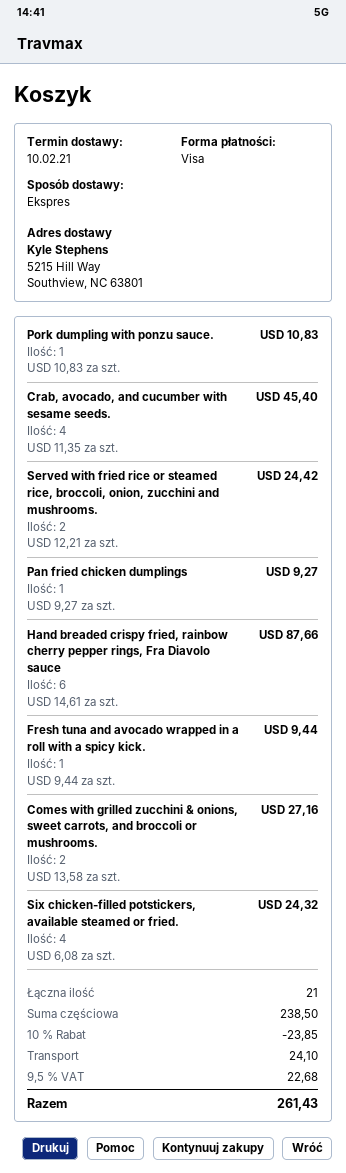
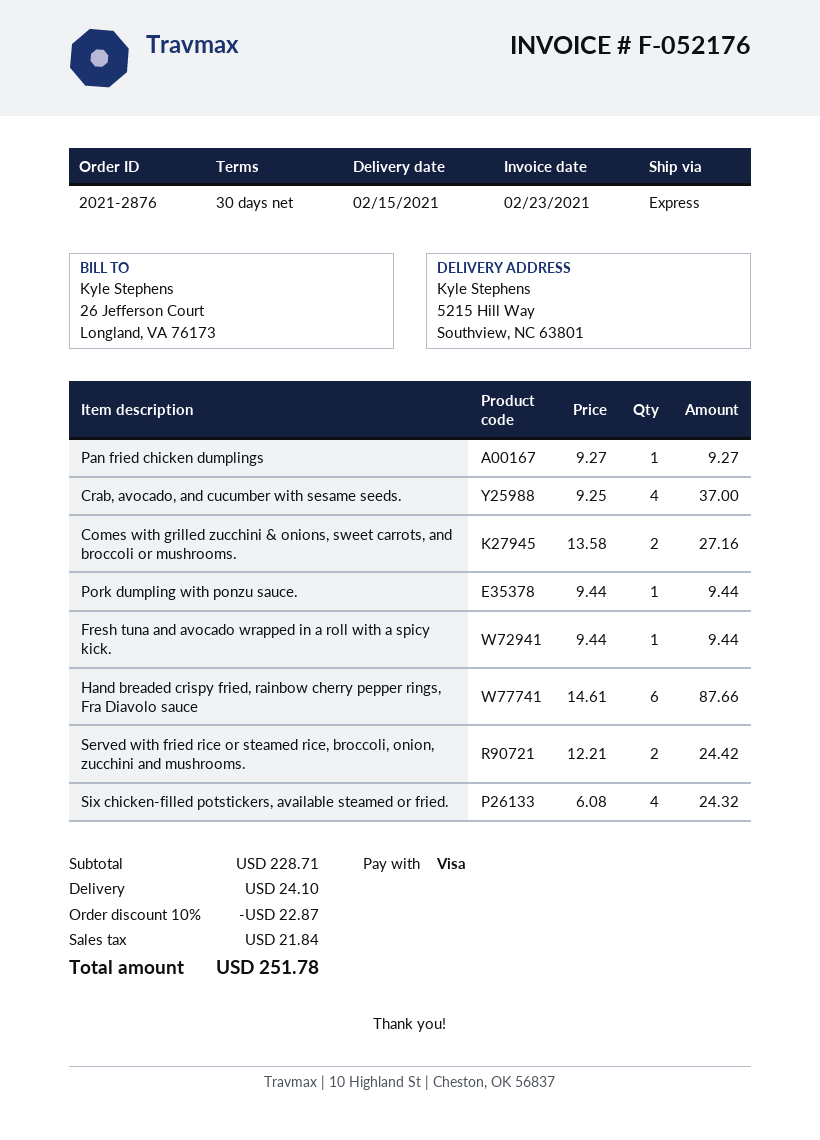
delivery date: 2021-02-10 -> 2021-02-15
Pork dumpling with ponzu sauce.: 1 x 10.83 = 10.83 -> 1 x 9.44 = 9.44
Crab, avocado, and cucumber with sesame seeds.: 4 x 11.35 = 45.40 -> 4 x 9.25 = 37.00
subtotal: 238.50 -> 228.71
discount: 10% = 23.85 -> 10% = 22.87
tax: 22.68 -> 21.84
total: 261.43 -> 251.78

